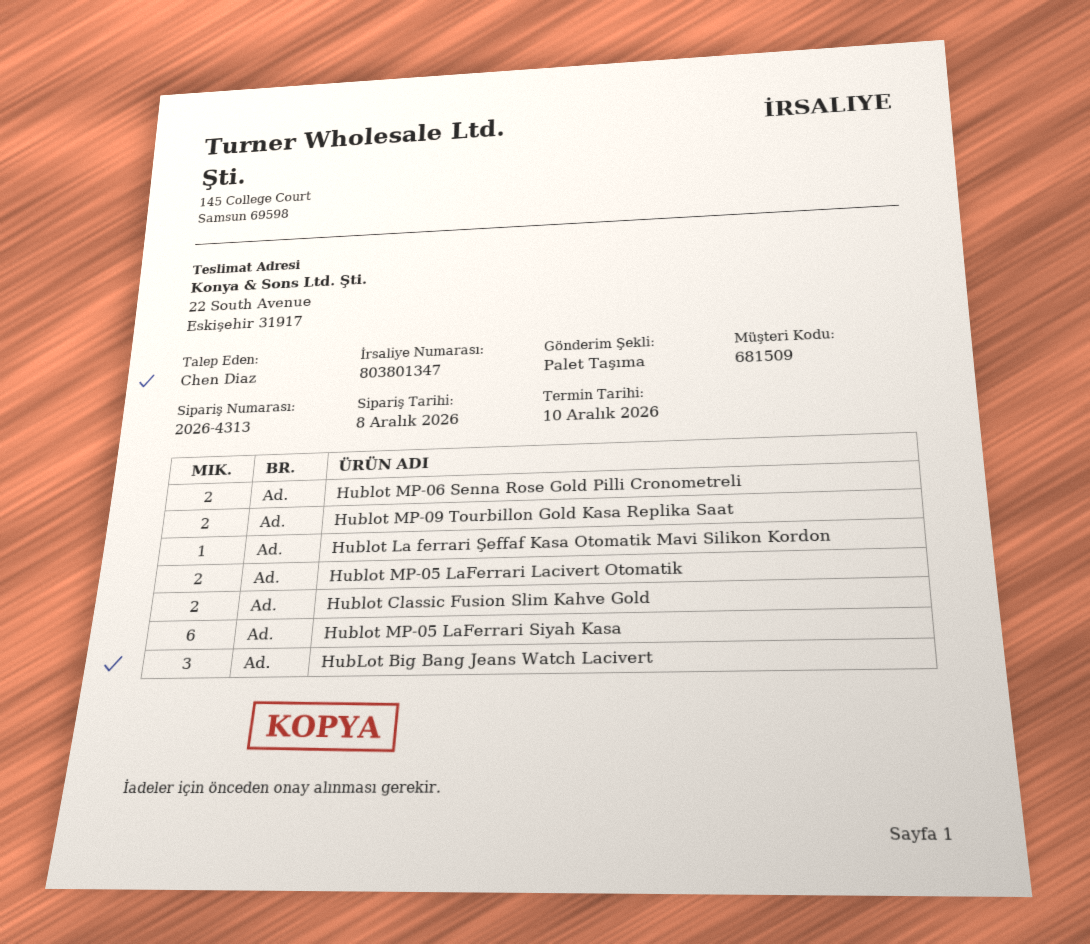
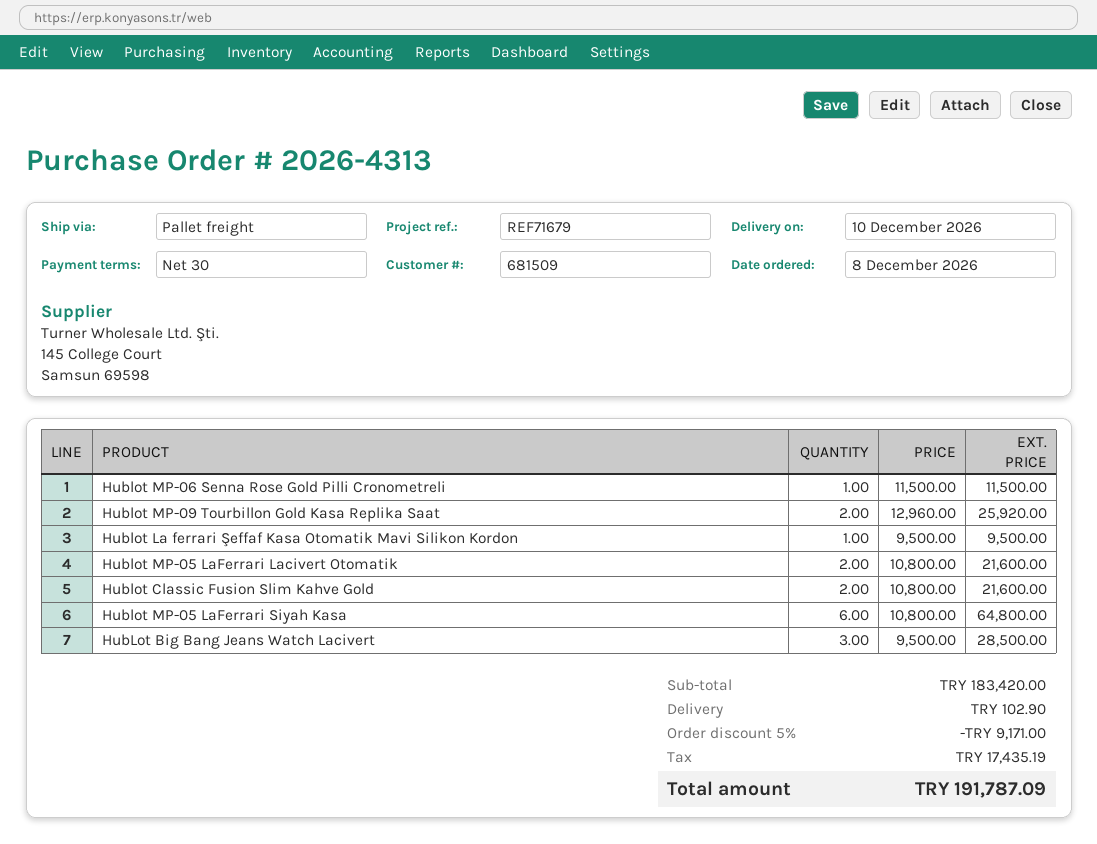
Hublot MP-06 Senna Rose Gold Pilli Cronometreli: 2 -> 1

